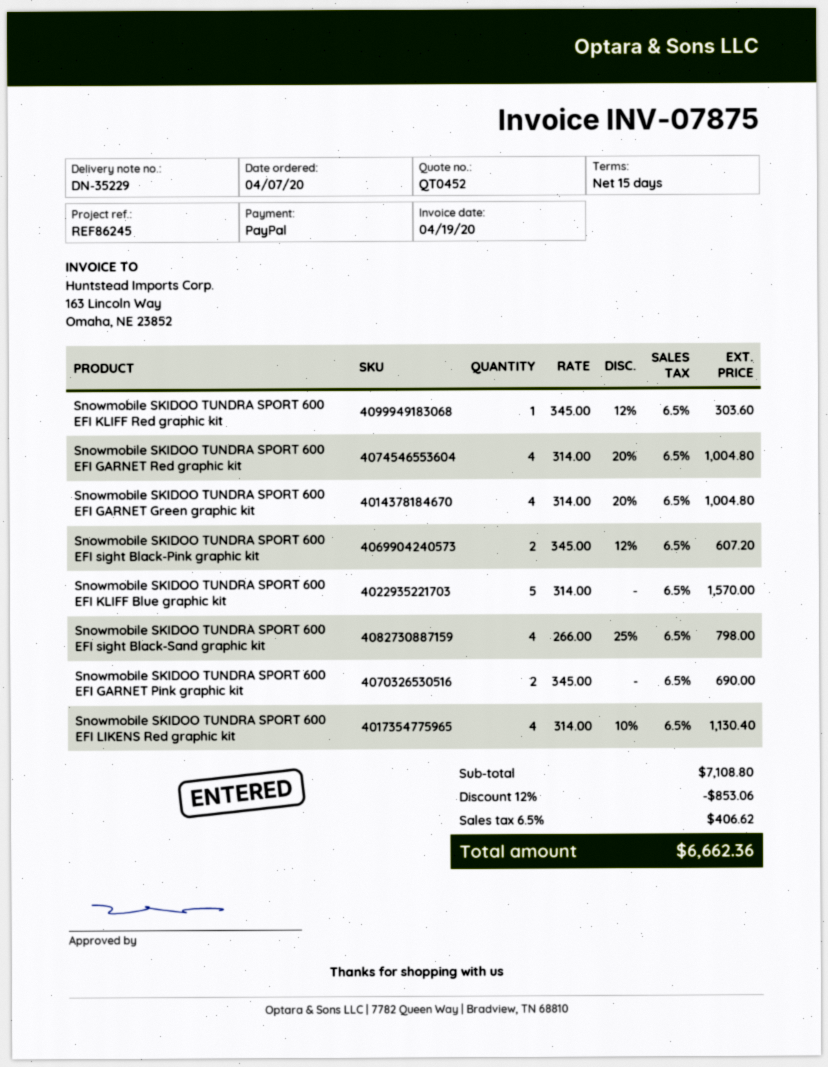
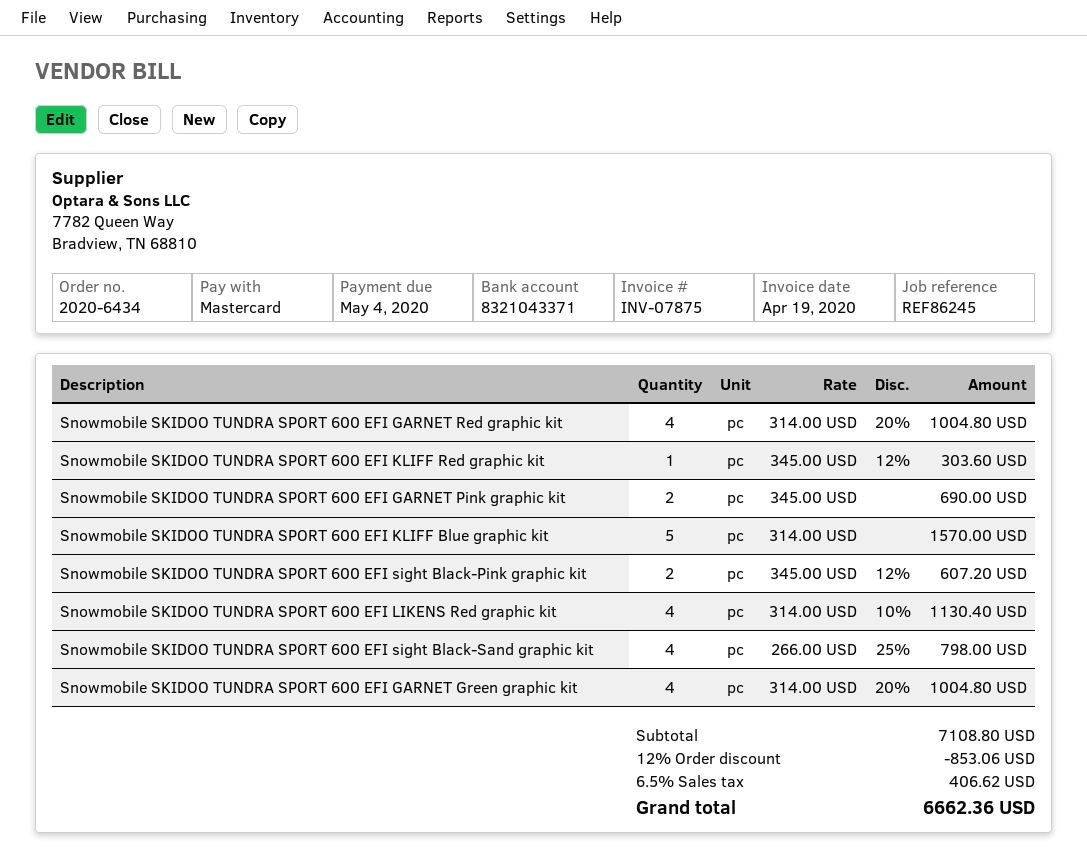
payment method: PayPal -> Mastercard

